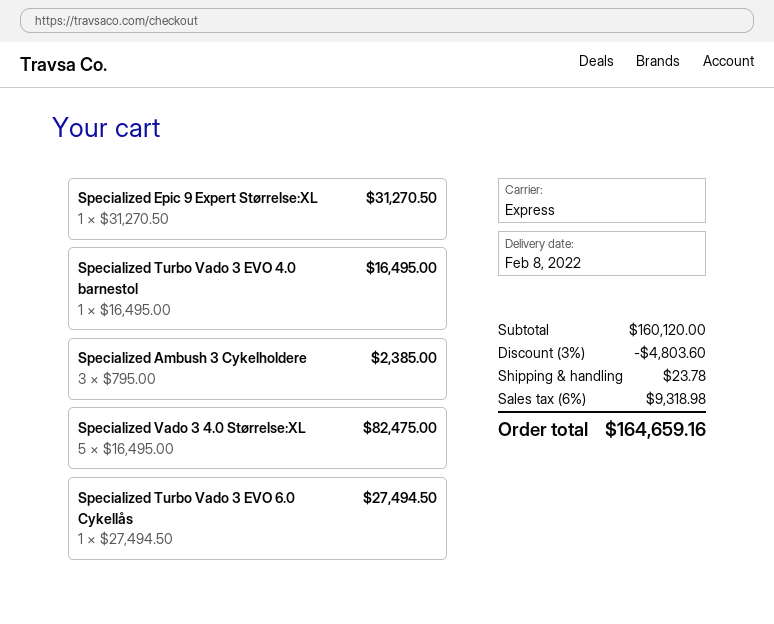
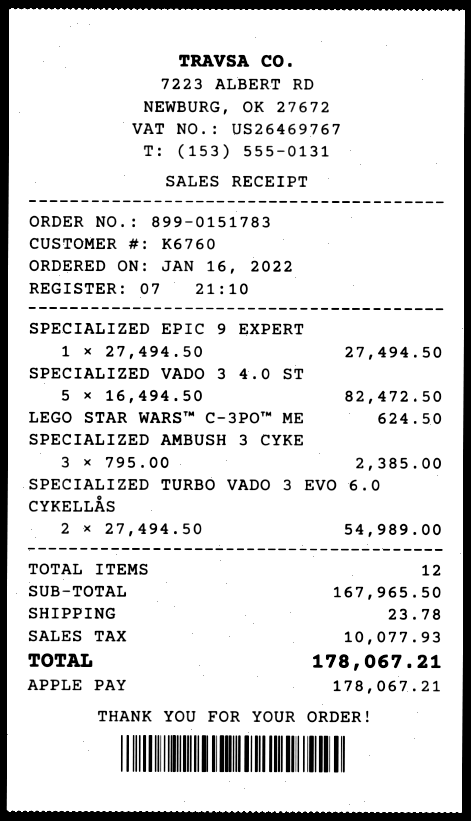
Specialized Epic 9 Expert Størrelse:XL: 1 x 31270.50 = 31270.50 -> 1 x 27494.50 = 27494.50
Specialized Turbo Vado 3 EVO 4.0 barnestol: 1 x 16495.00 = 16495.00 -> none
Specialized Vado 3 4.0 Størrelse:XL: 5 x 16495.00 = 82475.00 -> 5 x 16494.50 = 82472.50
Specialized Turbo Vado 3 EVO 6.0 Cykellås: 1 x 27494.50 = 27494.50 -> 2 x 27494.50 = 54989.00
LEGO STAR WARS™ C-3PO™ ME: none -> 1 x 624.50 = 624.50
subtotal: 160120.00 -> 167965.50
discount: 3% = 4803.60 -> none
tax: 9318.98 -> 10077.93
total: 164659.16 -> 178067.21

